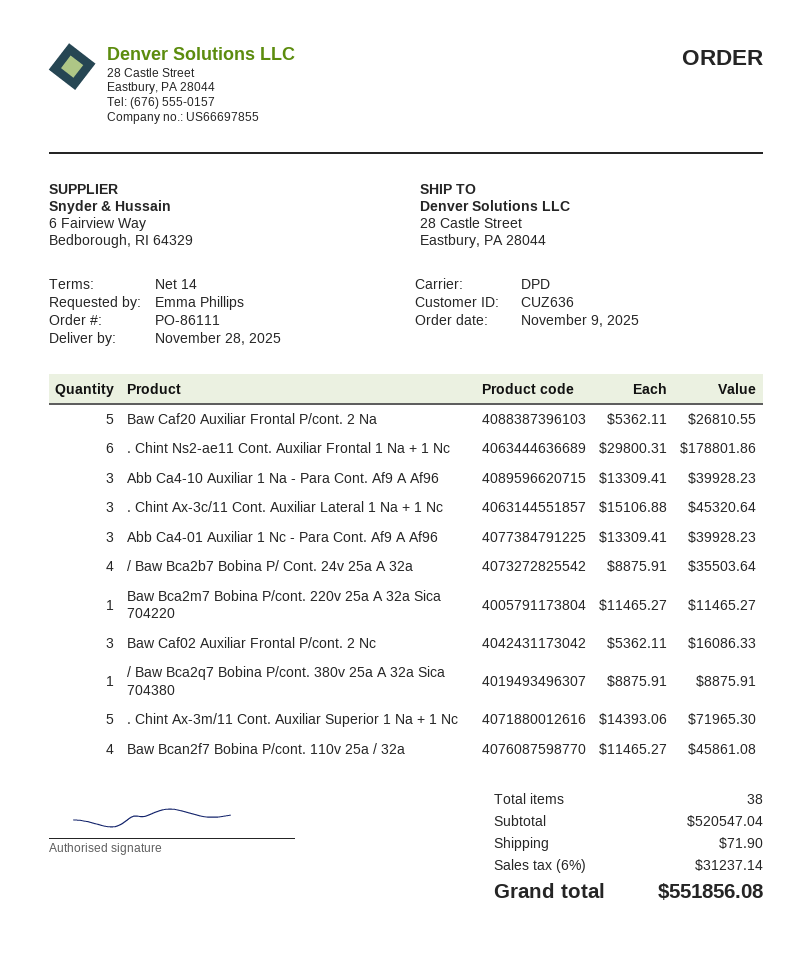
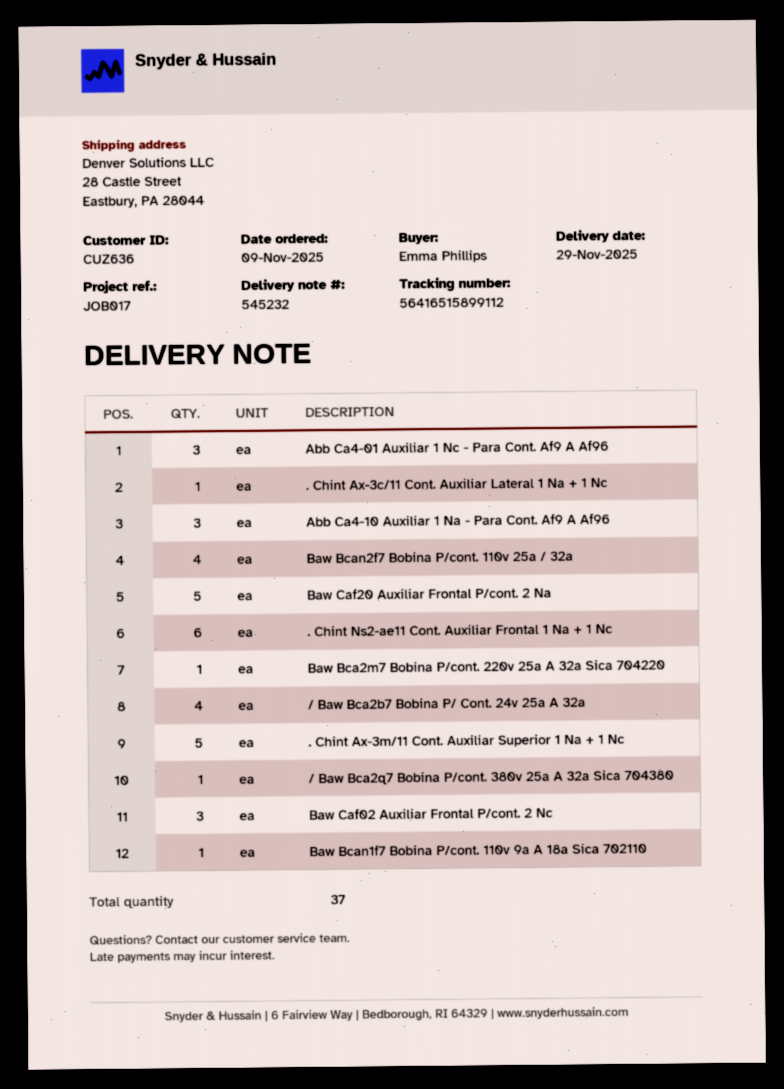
delivery date: 2025-11-28 -> 2025-11-29
. Chint Ax-3c/11 Cont. Auxiliar Lateral 1 Na + 1 Nc: 3 -> 1
Baw Bcan1f7 Bobina P/cont. 110v 9a A 18a Sica 702110: none -> 1
total quantity: 38 -> 37

